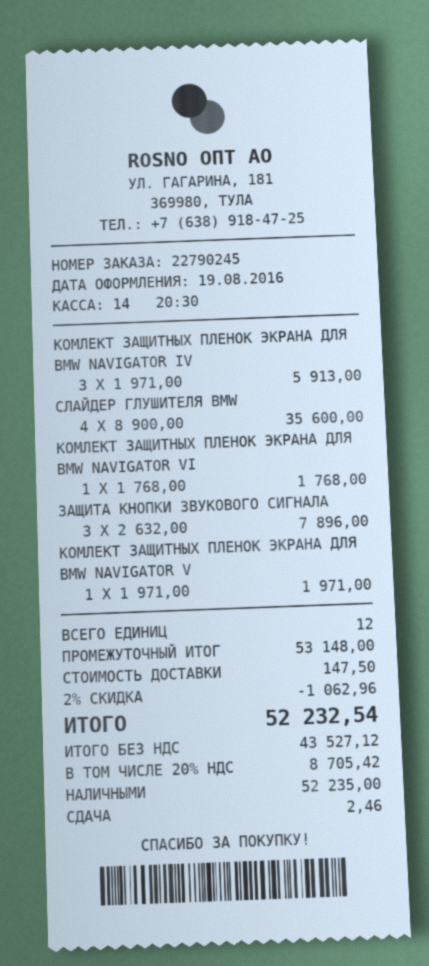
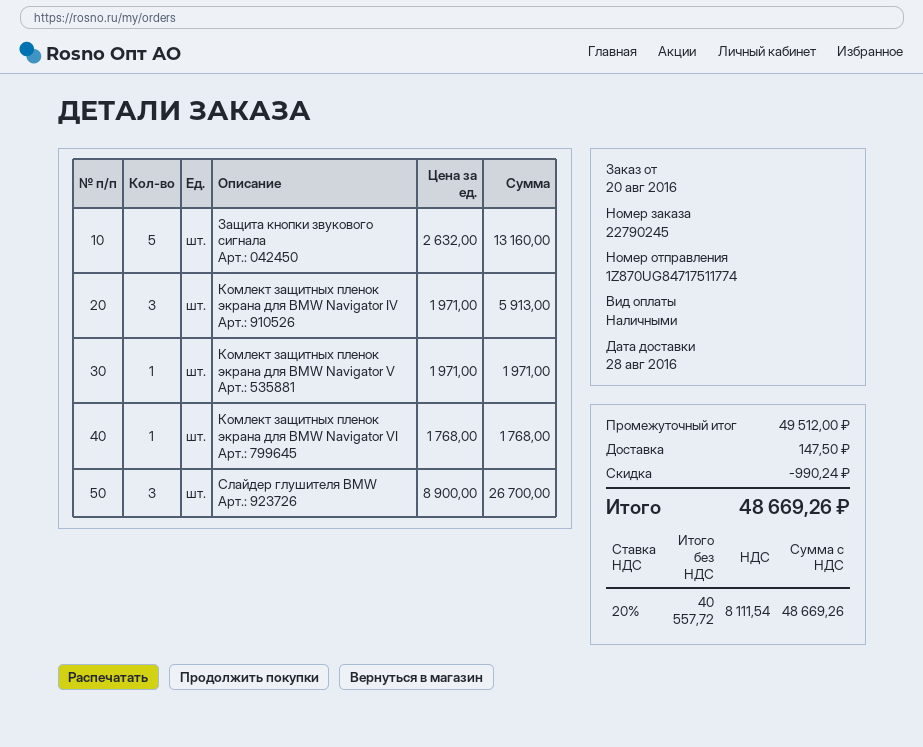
order date: 2016-08-19 -> 2016-08-20
СЛАЙДЕР ГЛУШИТЕЛЯ BMW: 4 x 8900.00 = 35600.00 -> 3 x 8900.00 = 26700.00
ЗАЩИТА КНОПКИ ЗВУКОВОГО СИГНАЛА: 3 x 2632.00 = 7896.00 -> 5 x 2632.00 = 13160.00
subtotal: 53148.00 -> 49512.00
discount: 1062.96 -> 990.24
net: 43527.12 -> 40557.72
tax: 20% = 8705.42 -> 20% = 8111.54
total: 52232.54 -> 48669.26

